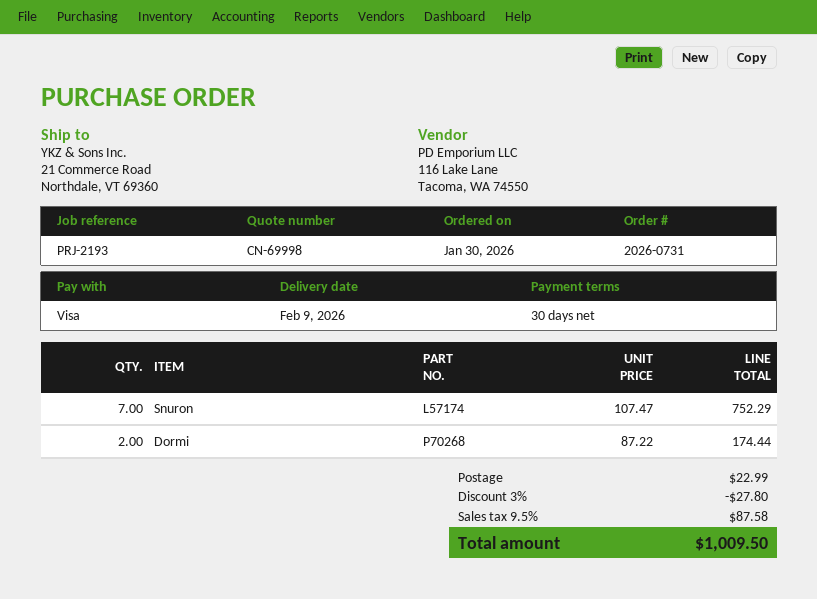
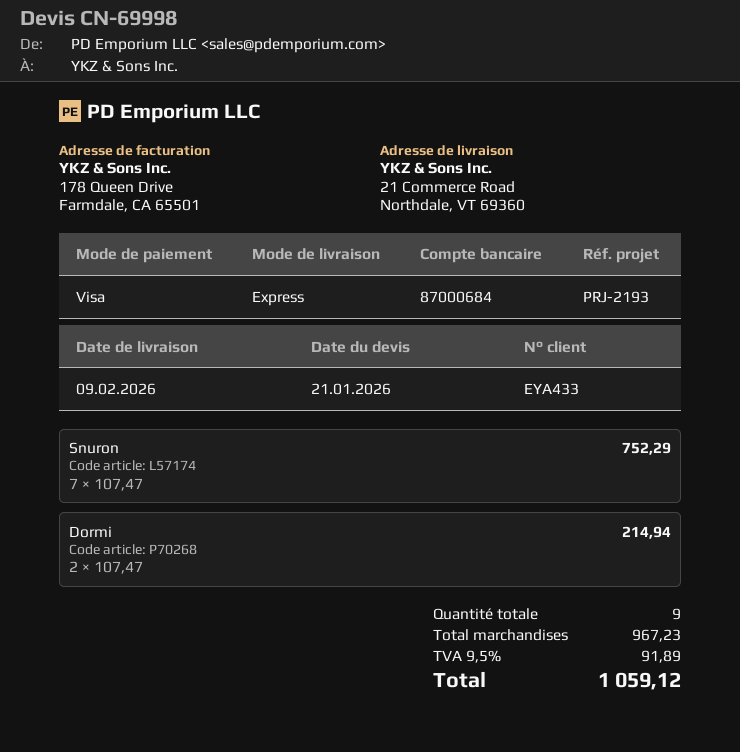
Dormi: 2 x 87.22 = 174.44 -> 2 x 107.47 = 214.94
discount: 3% = 27.80 -> none
shipping: 22.99 -> none
tax: 9.5% = 87.58 -> 9.5% = 91.89
total: 1009.50 -> 1059.12

